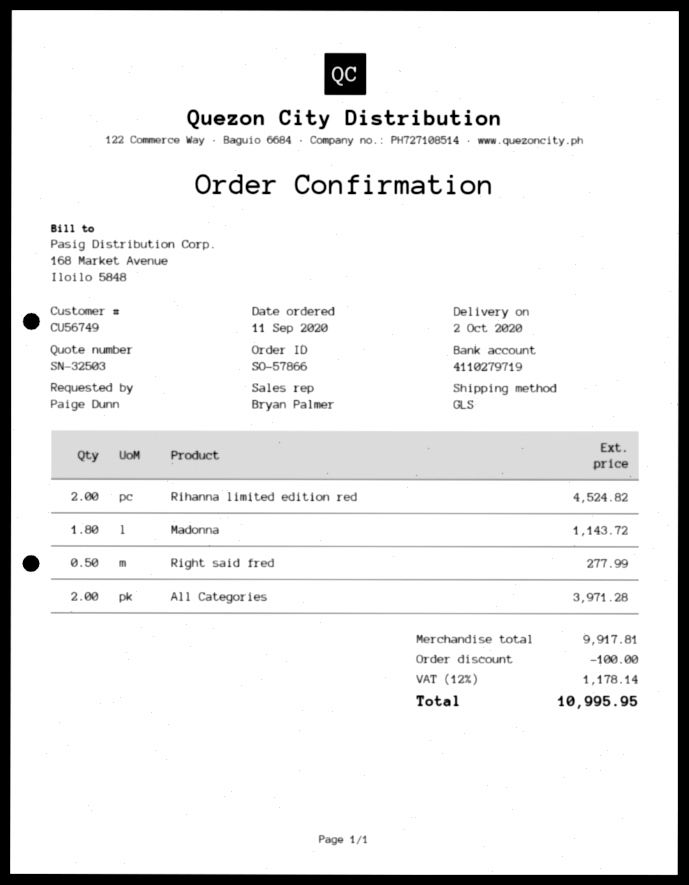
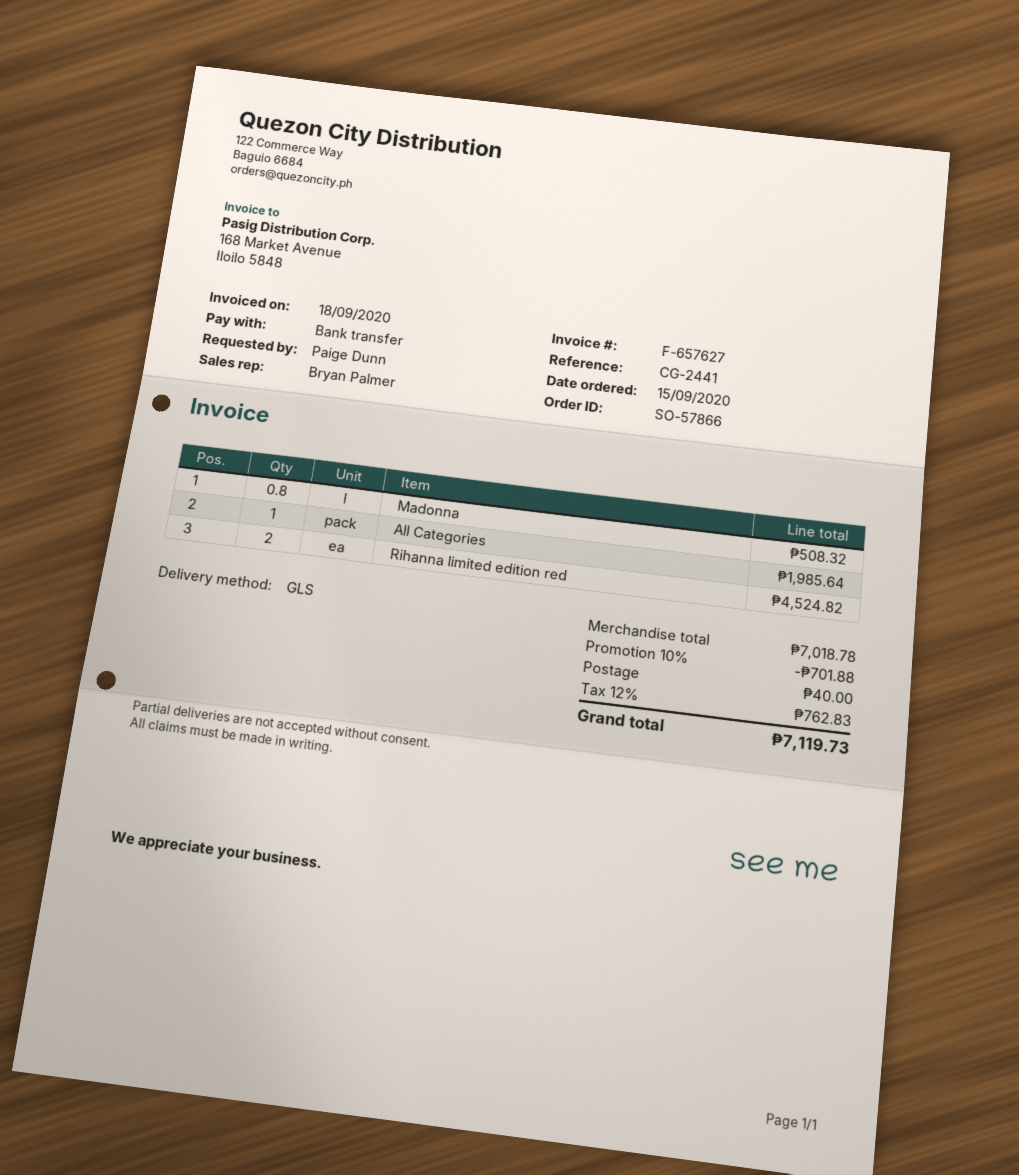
order date: 2020-09-11 -> 2020-09-15
Madonna: 1.8 for 1143.72 -> 0.8 for 508.32
Right said fred: 0.5 for 277.99 -> none
All Categories: 2 for 3971.28 -> 1 for 1985.64
subtotal: 9917.81 -> 7018.78
discount: 100.00 -> 701.88
shipping: none -> 40.00
tax: 12% = 1178.14 -> 12% = 762.83
total: 10995.95 -> 7119.73

